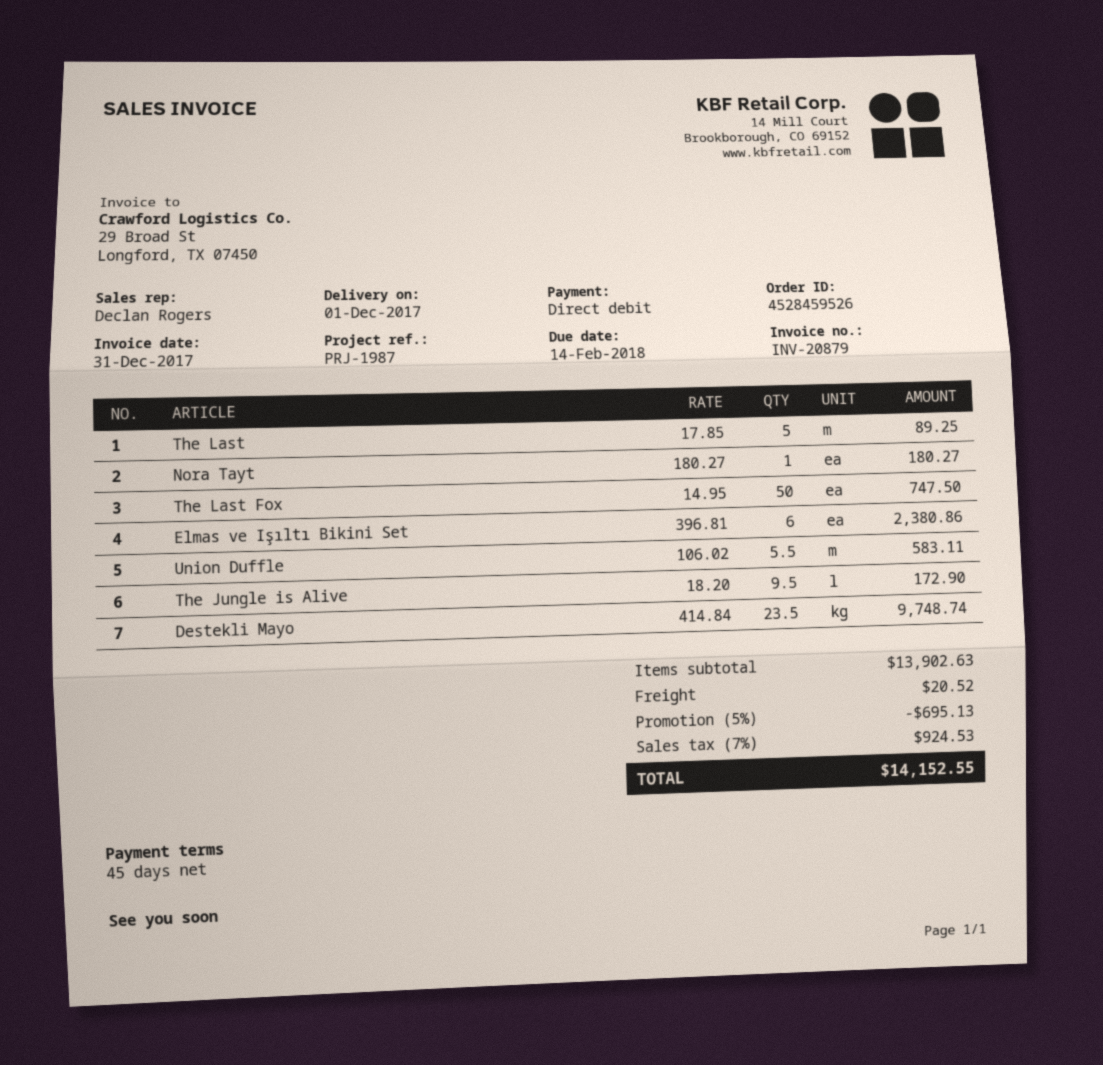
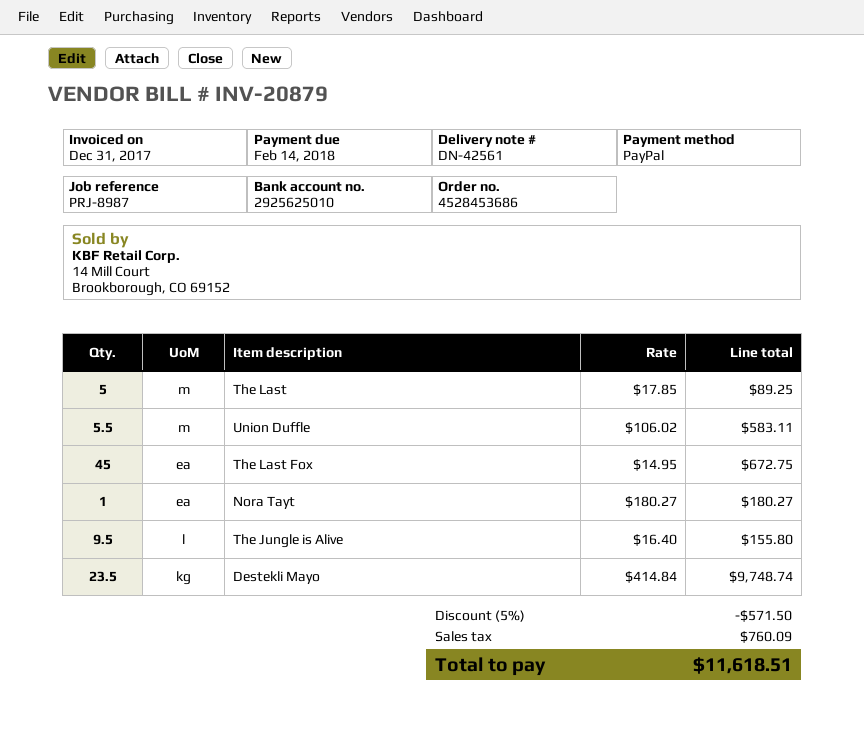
order number: 4528459526 -> 4528453686
reference: PRJ-1987 -> PRJ-8987
payment method: direct debit -> PayPal
The Last Fox: 50 x 14.95 = 747.50 -> 45 x 14.95 = 672.75
Elmas ve Işıltı Bikini Set: 6 x 396.81 = 2380.86 -> none
The Jungle is Alive: 9.5 x 18.20 = 172.90 -> 9.5 x 16.40 = 155.80
discount: 5% = 695.13 -> 5% = 571.50
shipping: 20.52 -> none
tax: 924.53 -> 760.09
total: 14152.55 -> 11618.51

